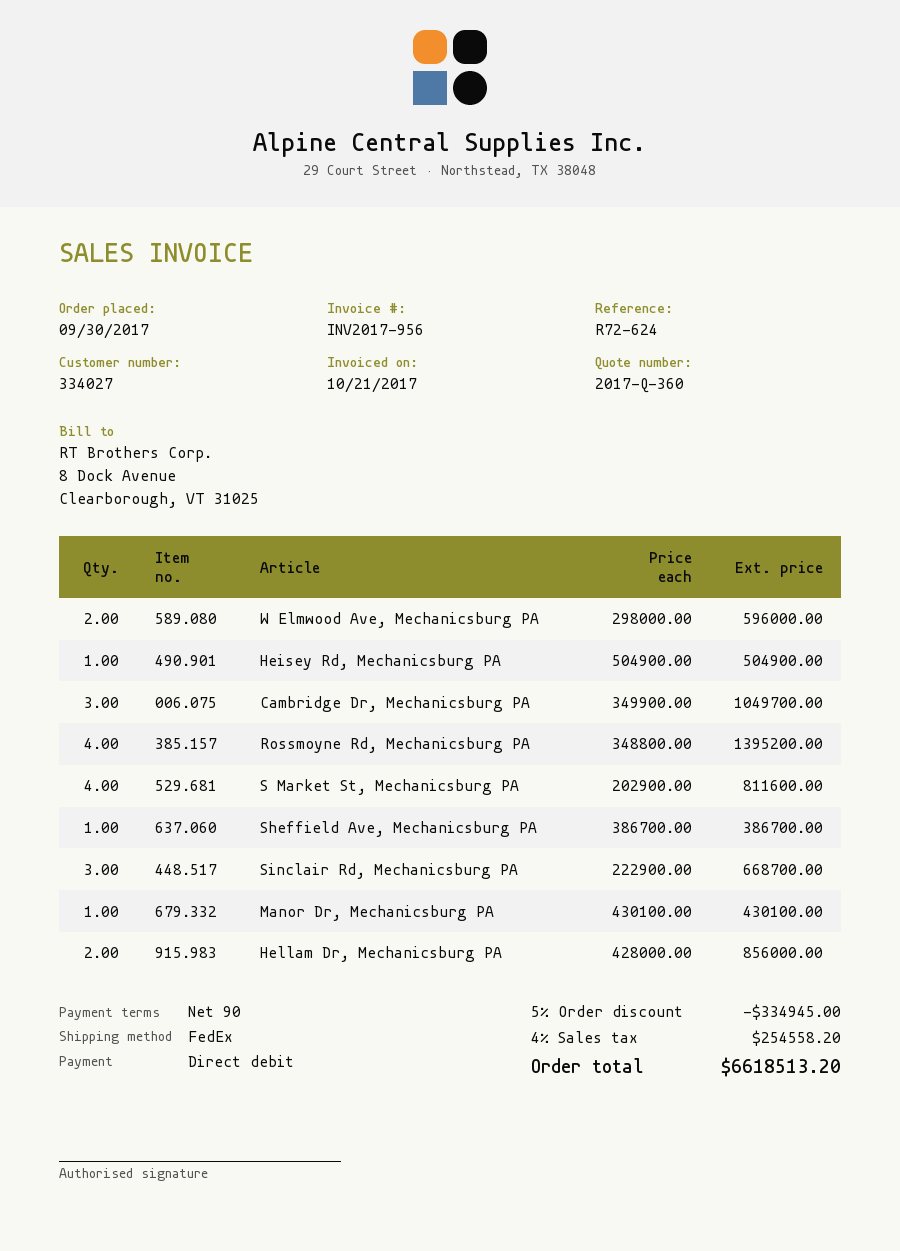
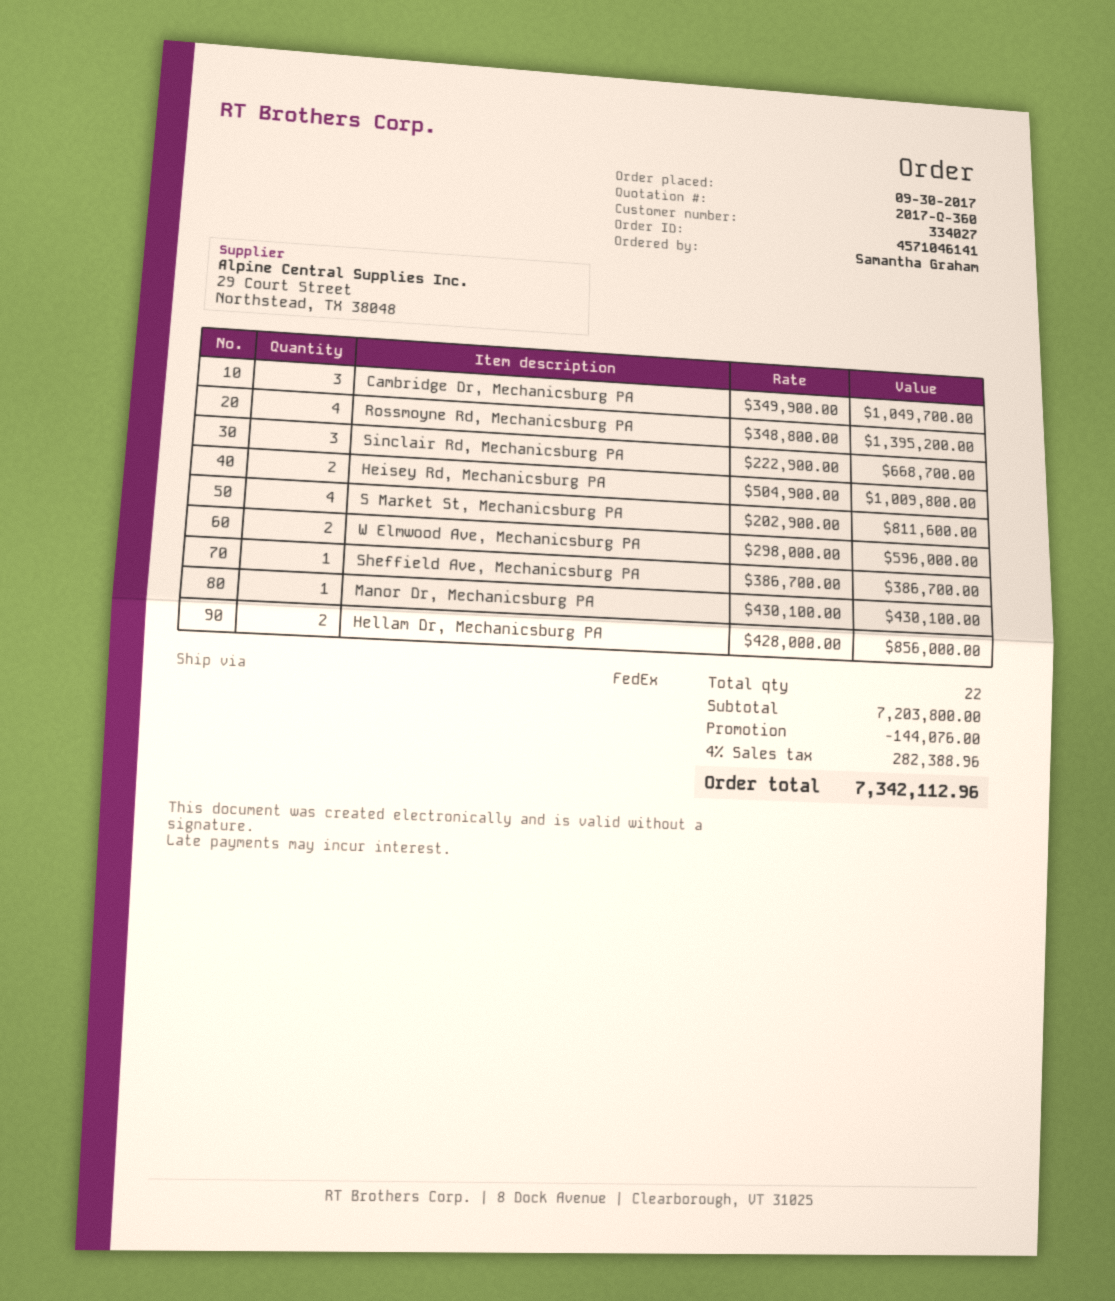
Heisey Rd, Mechanicsburg PA: 1 x 504900.00 = 504900.00 -> 2 x 504900.00 = 1009800.00
discount: 334945.00 -> 144076.00
tax: 4% = 254558.20 -> 4% = 282388.96
total: 6618513.20 -> 7342112.96

